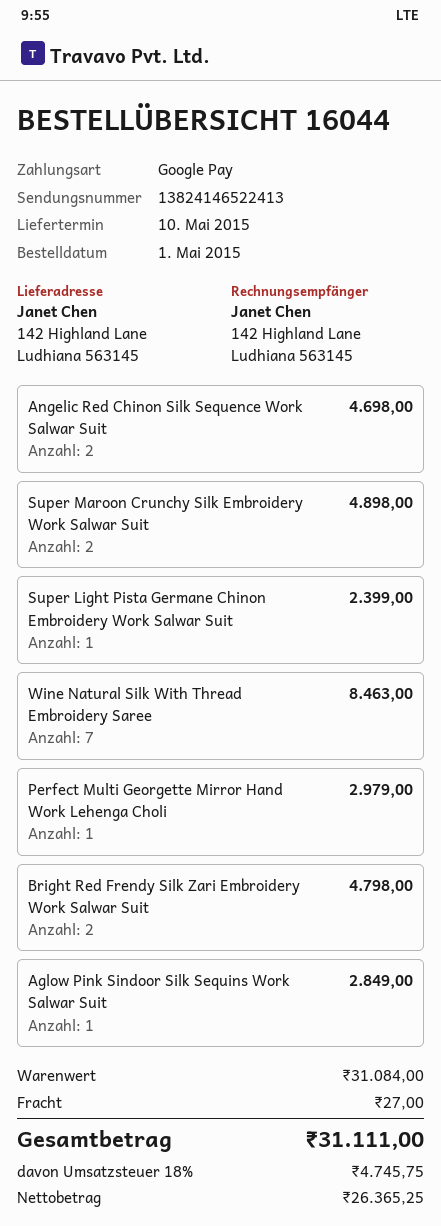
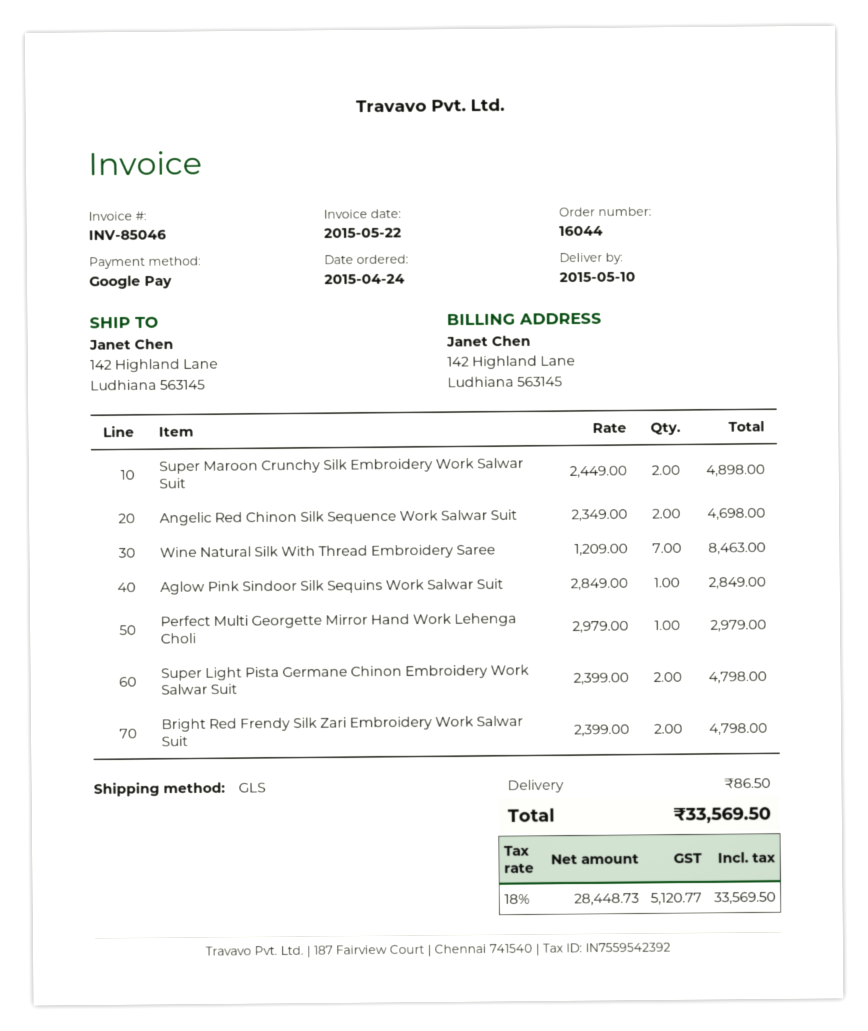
order date: 2015-05-01 -> 2015-04-24
Super Light Pista Germane Chinon Embroidery Work Salwar Suit: 1 for 2399.00 -> 2 for 4798.00
shipping: 27.00 -> 86.50
net: 26365.25 -> 28448.73
tax: 18% = 4745.75 -> 18% = 5120.77
total: 31111.00 -> 33569.50

